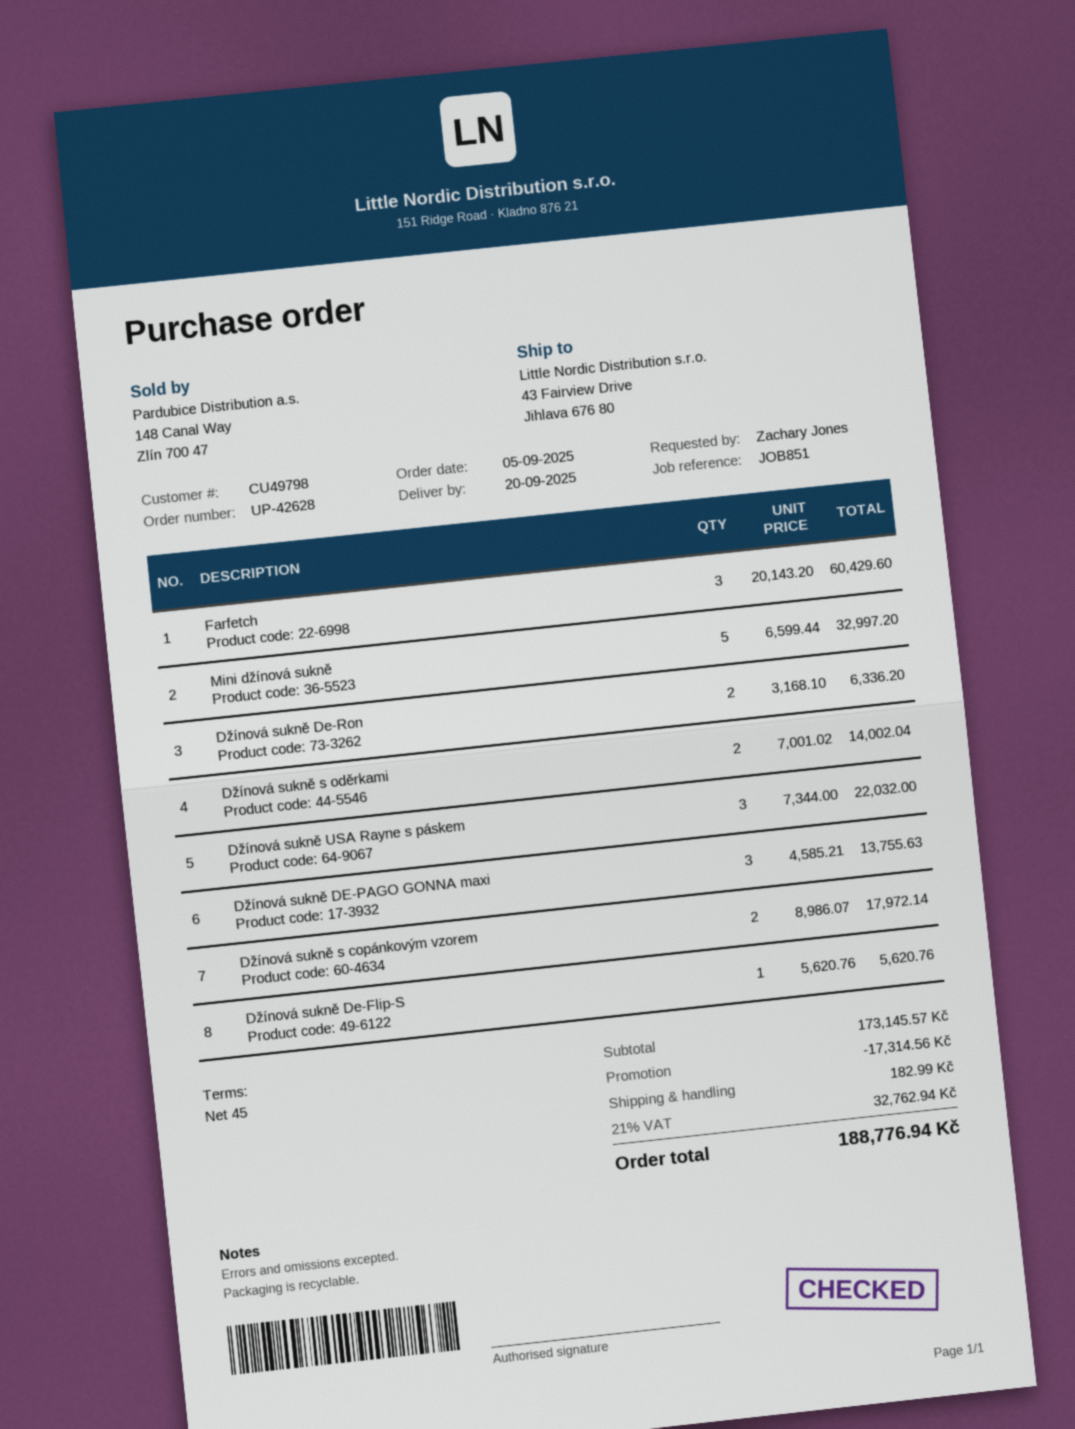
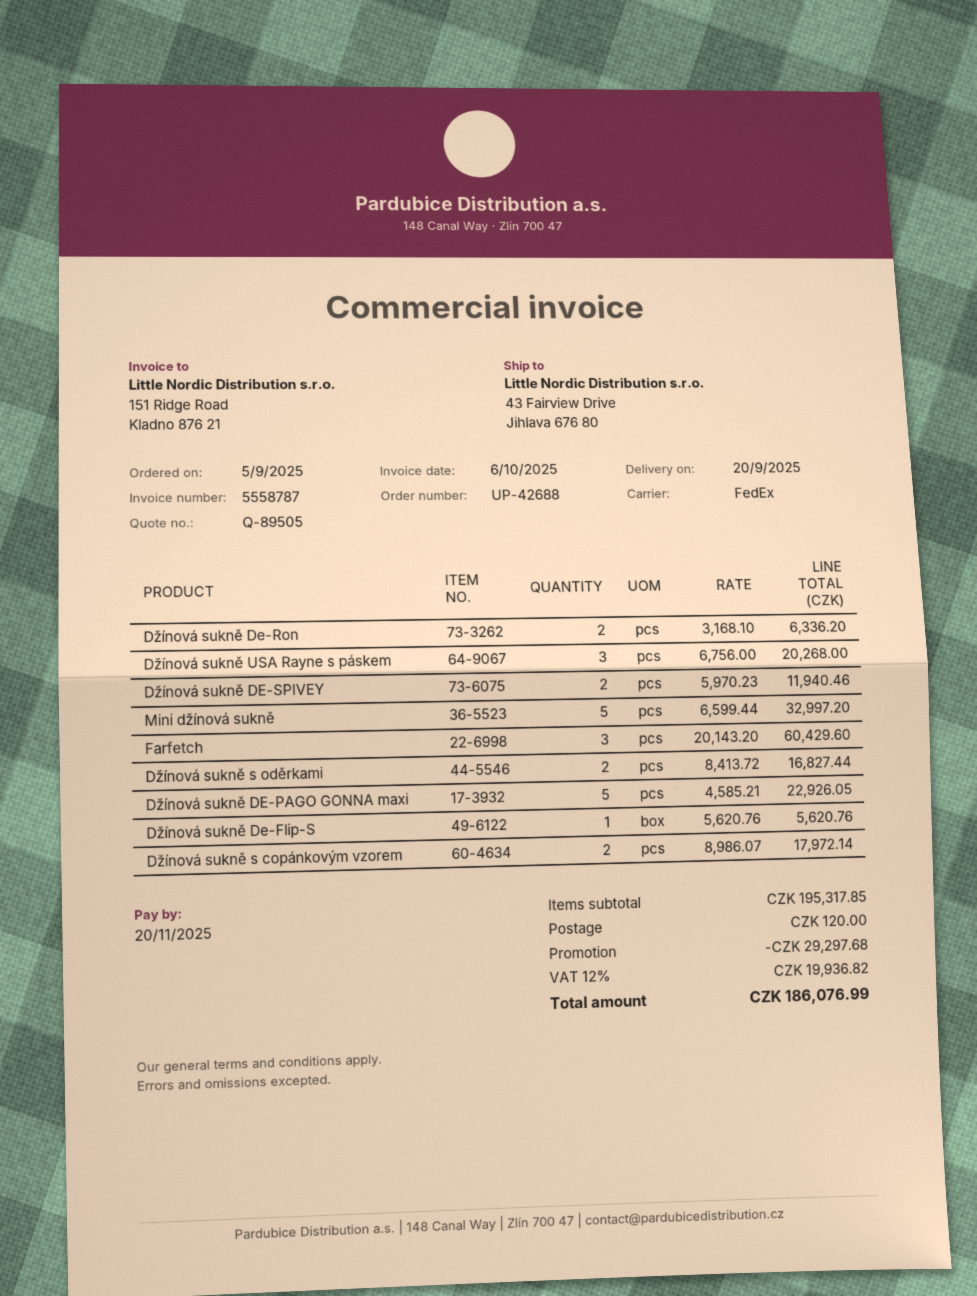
order number: UP-42628 -> UP-42688
Džínová sukně s oděrkami: 2 x 7001.02 = 14002.04 -> 2 x 8413.72 = 16827.44
Džínová sukně USA Rayne s páskem: 3 x 7344.00 = 22032.00 -> 3 x 6756.00 = 20268.00
Džínová sukně DE-PAGO GONNA maxi: 3 x 4585.21 = 13755.63 -> 5 x 4585.21 = 22926.05
Džínová sukně DE-SPIVEY: none -> 2 x 5970.23 = 11940.46
subtotal: 173145.57 -> 195317.85
discount: 17314.56 -> 29297.68
shipping: 182.99 -> 120.00
tax: 21% = 32762.94 -> 12% = 19936.82
total: 188776.94 -> 186076.99

